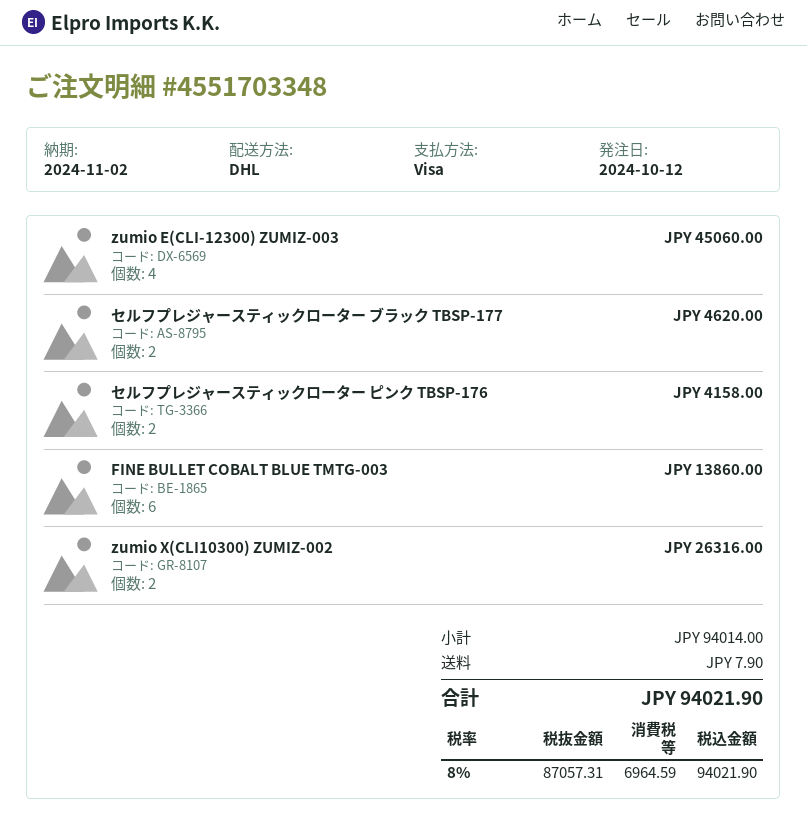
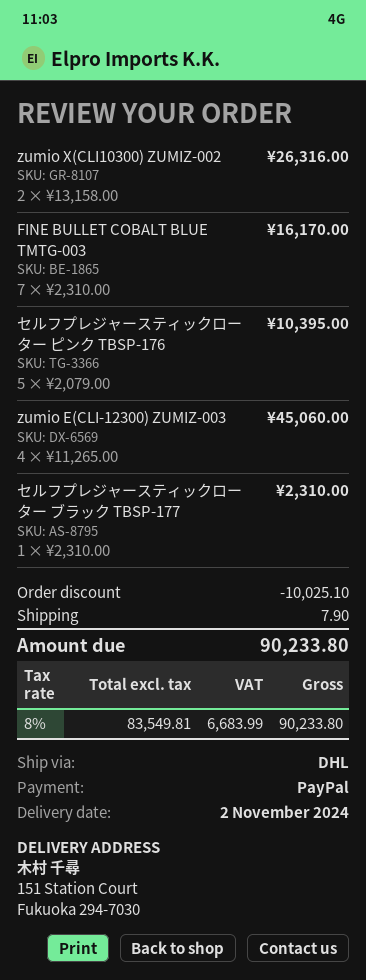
payment method: Visa -> PayPal
セルフプレジャースティックローター ブラック TBSP-177: 2 for 4620.00 -> 1 for 2310.00
セルフプレジャースティックローター ピンク TBSP-176: 2 for 4158.00 -> 5 for 10395.00
FINE BULLET COBALT BLUE TMTG-003: 6 for 13860.00 -> 7 for 16170.00
discount: none -> 10025.10
net: 87057.31 -> 83549.81
tax: 8% = 6964.59 -> 8% = 6683.99
total: 94021.90 -> 90233.80

